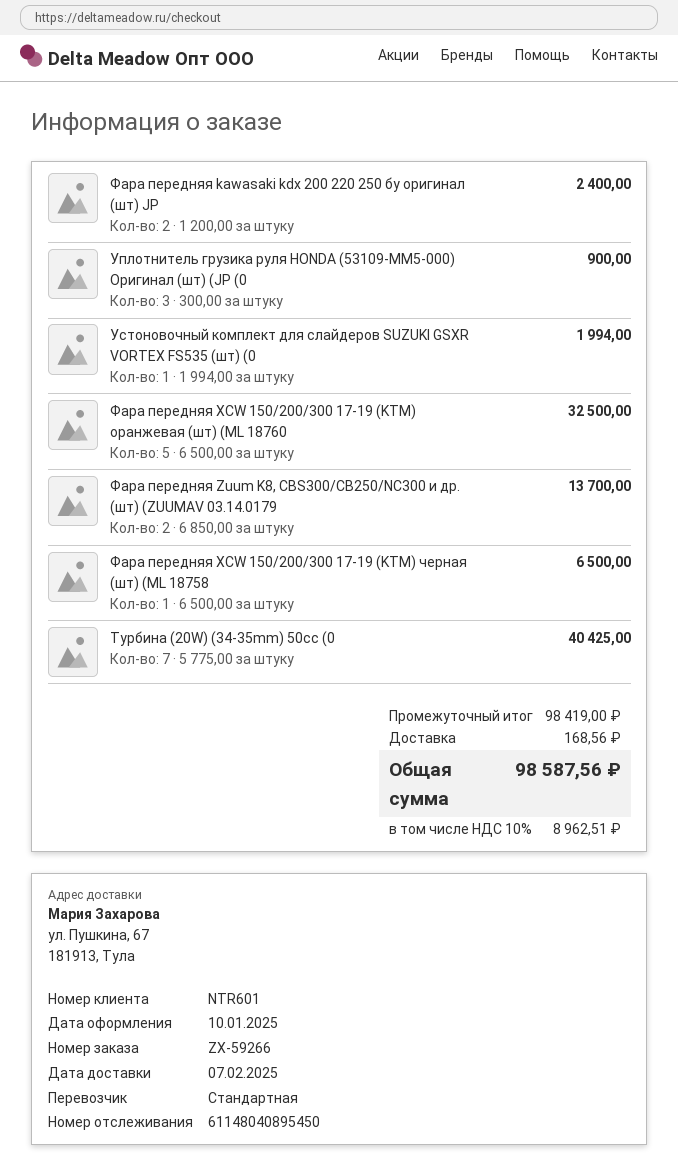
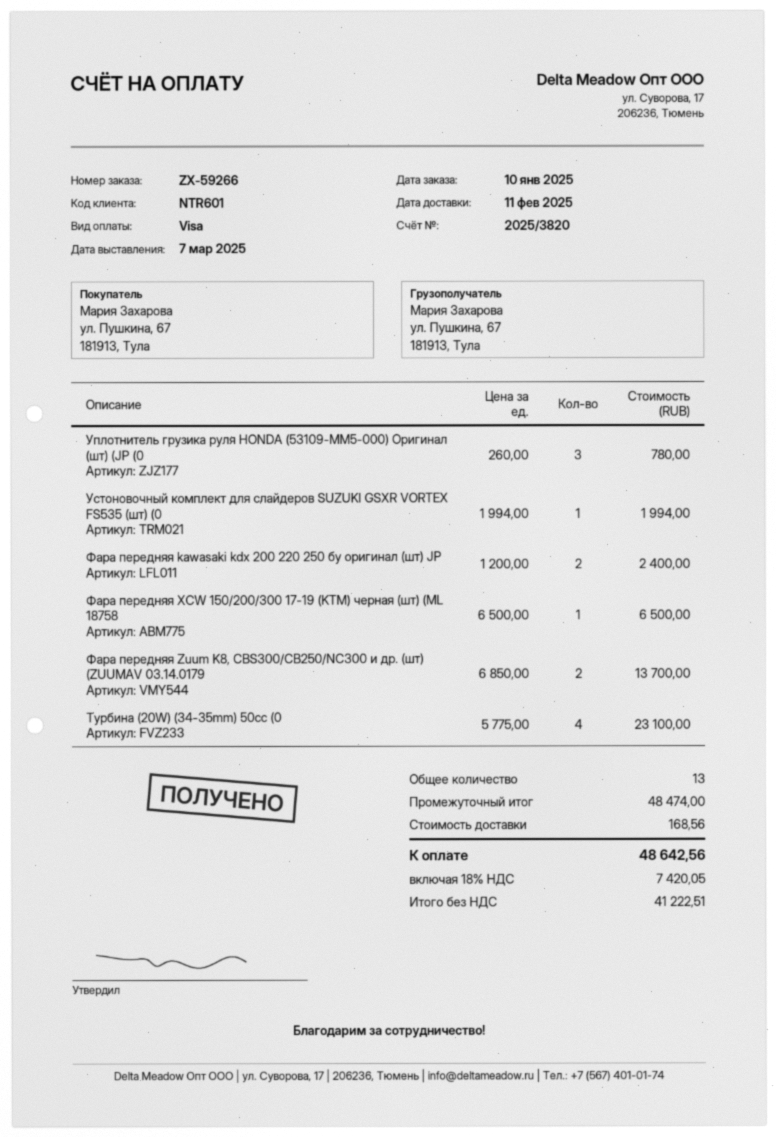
delivery date: 2025-02-07 -> 2025-02-11
Уплотнитель грузика руля HONDA (53109-MM5-000) Оригинал (шт) (JP (0: 3 x 300.00 = 900.00 -> 3 x 260.00 = 780.00
Фара передняя XCW 150/200/300 17-19 (KTM) оранжевая (шт) (ML 18760: 5 x 6500.00 = 32500.00 -> none
Турбина (20W) (34-35mm) 50cc (0: 7 x 5775.00 = 40425.00 -> 4 x 5775.00 = 23100.00
subtotal: 98419.00 -> 48474.00
tax: 10% = 8962.51 -> 18% = 7420.05
total: 98587.56 -> 48642.56

